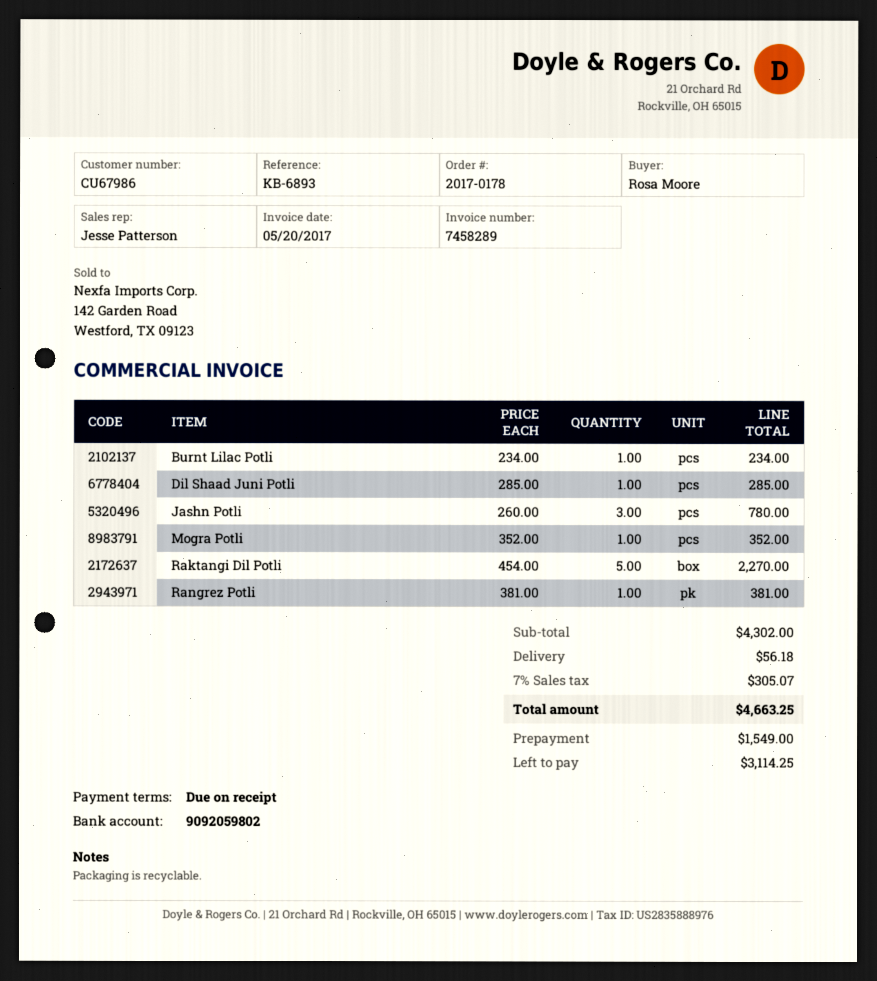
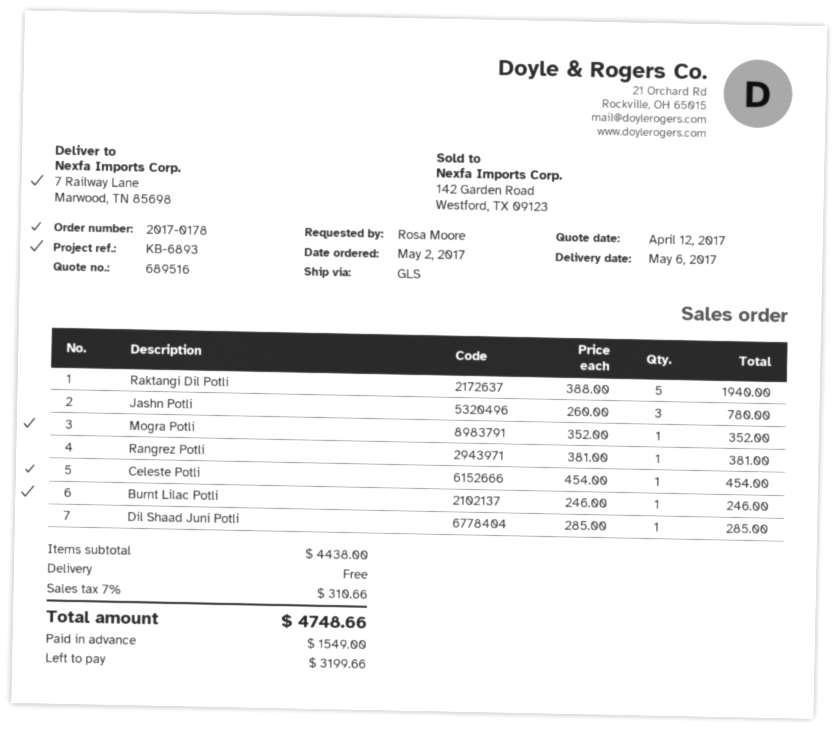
Burnt Lilac Potli: 1 x 234.00 = 234.00 -> 1 x 246.00 = 246.00
Raktangi Dil Potli: 5 x 454.00 = 2270.00 -> 5 x 388.00 = 1940.00
Celeste Potli: none -> 1 x 454.00 = 454.00
subtotal: 4302.00 -> 4438.00
shipping: 56.18 -> 0.00
tax: 7% = 305.07 -> 7% = 310.66
total: 4663.25 -> 4748.66
balance: 3114.25 -> 3199.66

